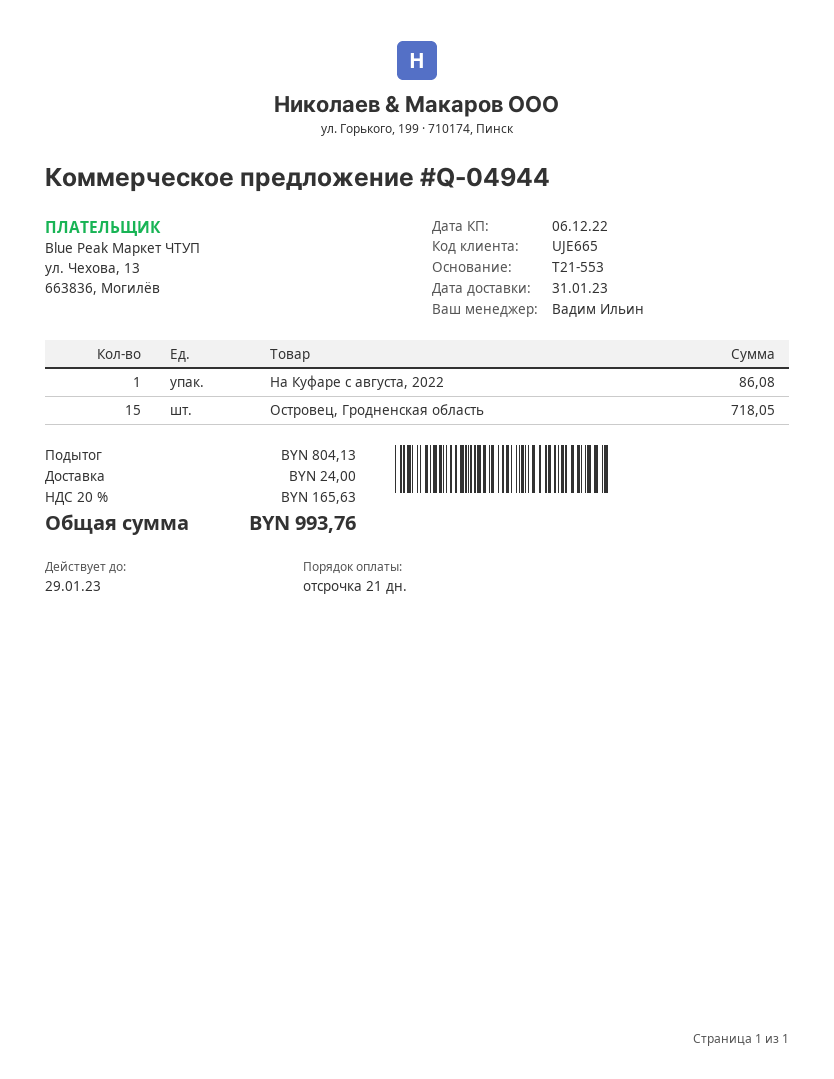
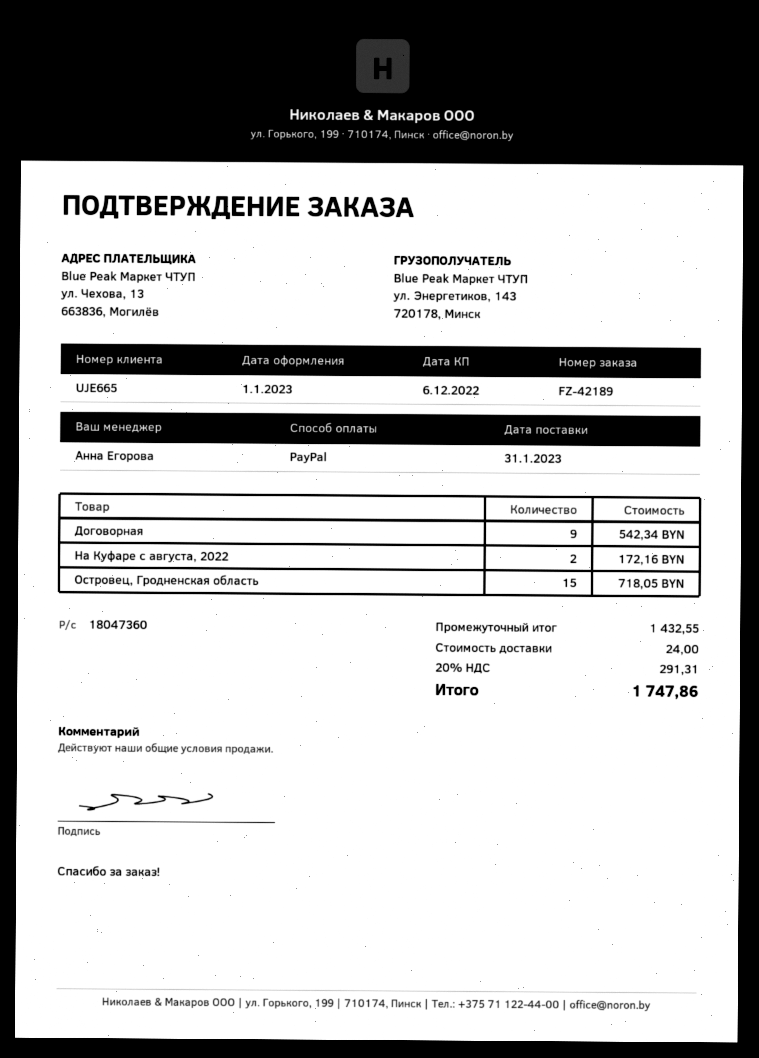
sales rep: Вадим Ильин -> Анна Егорова
На Куфаре с августа, 2022: 1 for 86.08 -> 2 for 172.16
Договорная: none -> 9 for 542.34
subtotal: 804.13 -> 1432.55
tax: 20% = 165.63 -> 20% = 291.31
total: 993.76 -> 1747.86

